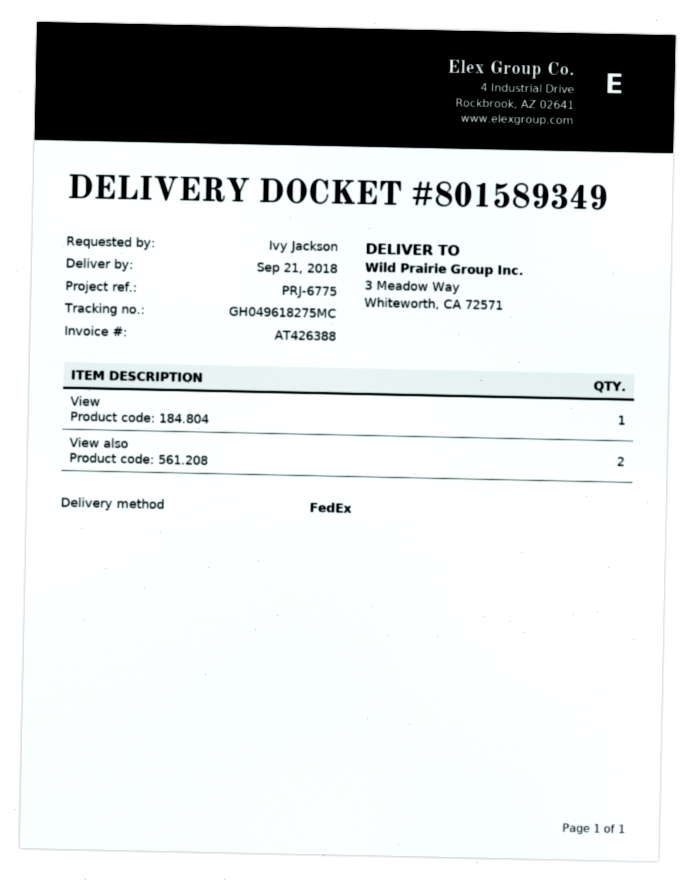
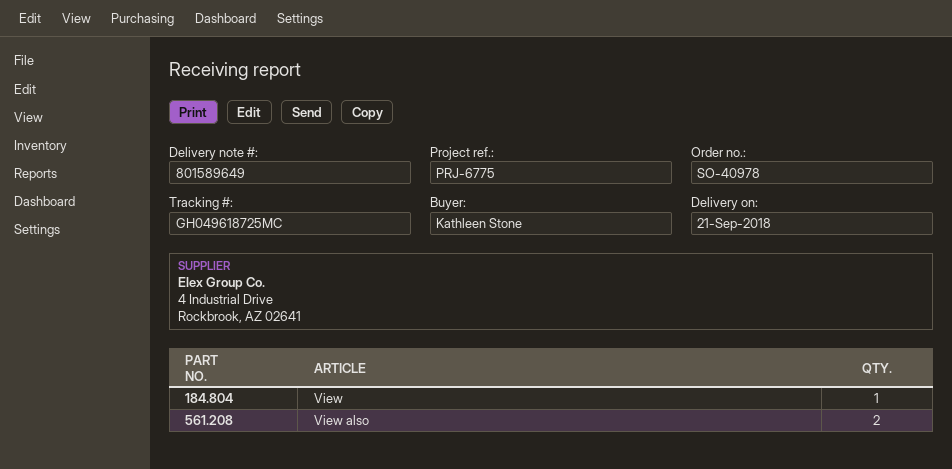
delivery note number: 801589349 -> 801589649
ordered by: Ivy Jackson -> Kathleen Stone
tracking number: GH049618275MC -> GH049618725MC

